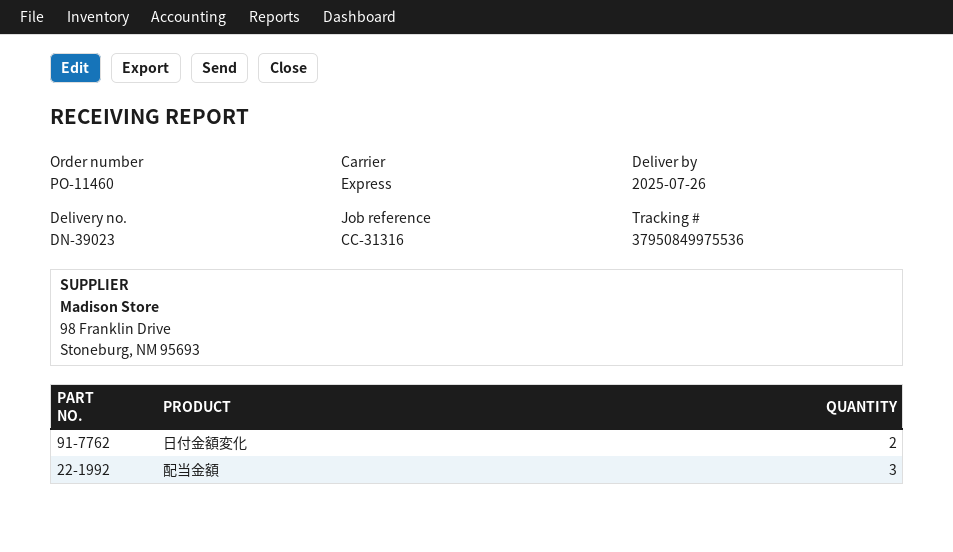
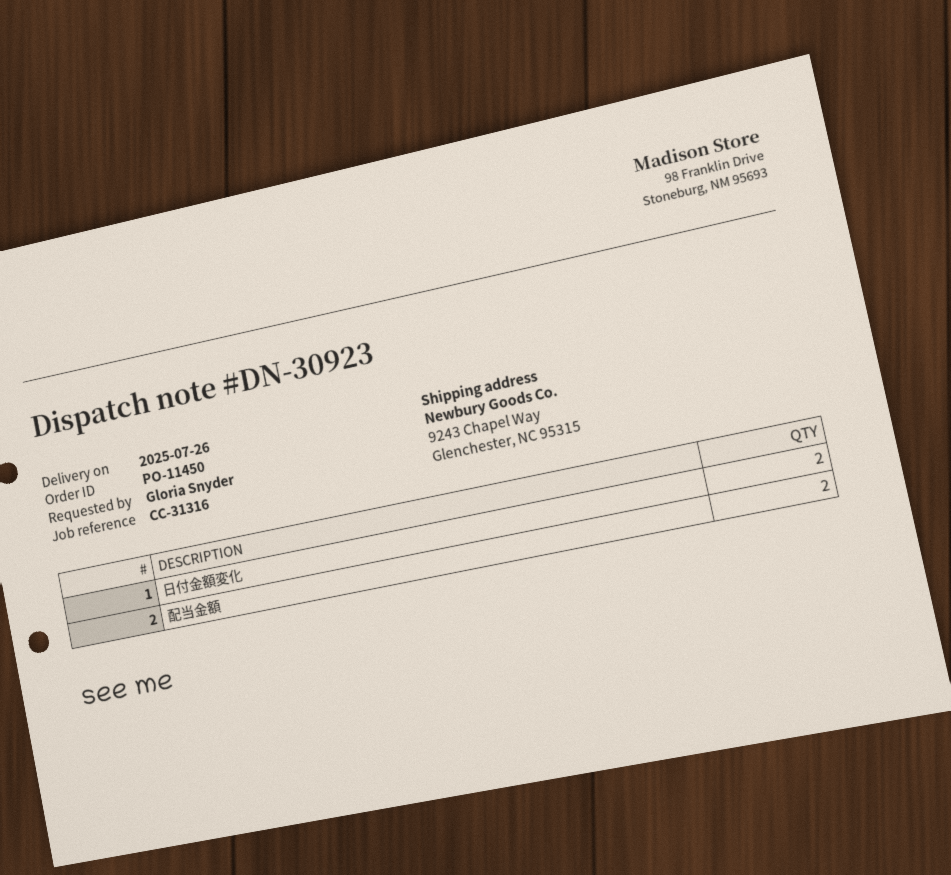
order number: PO-11460 -> PO-11450
delivery note number: DN-39023 -> DN-30923
配当金額: 3 -> 2

